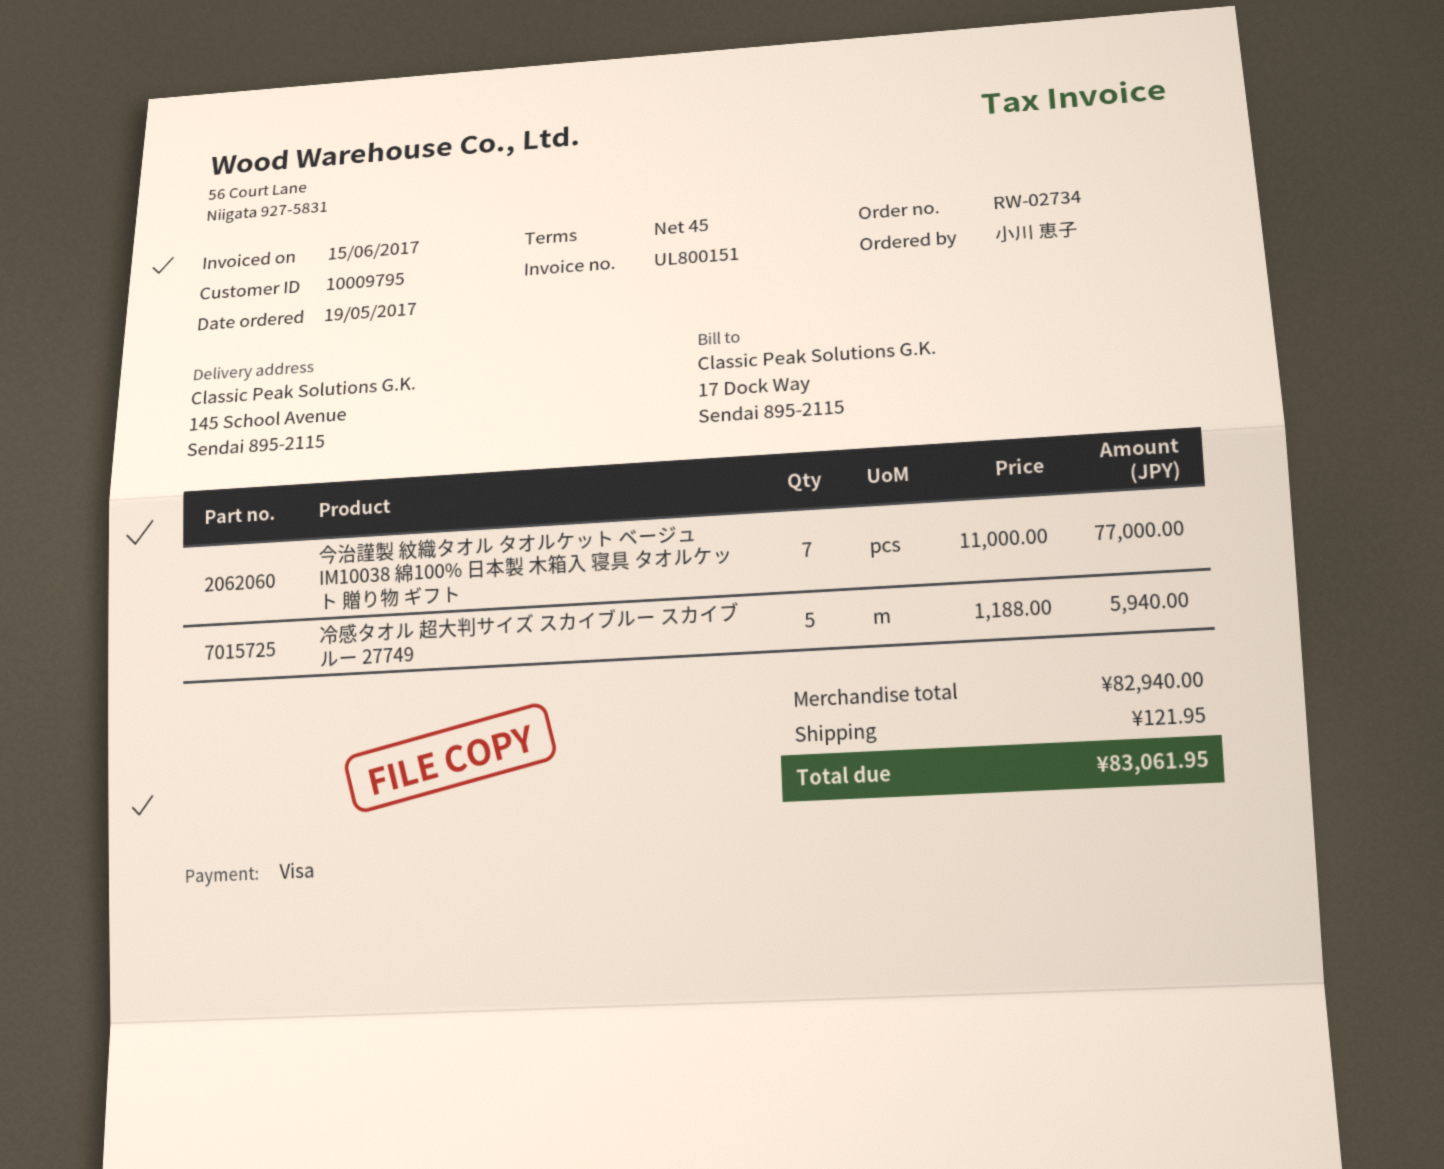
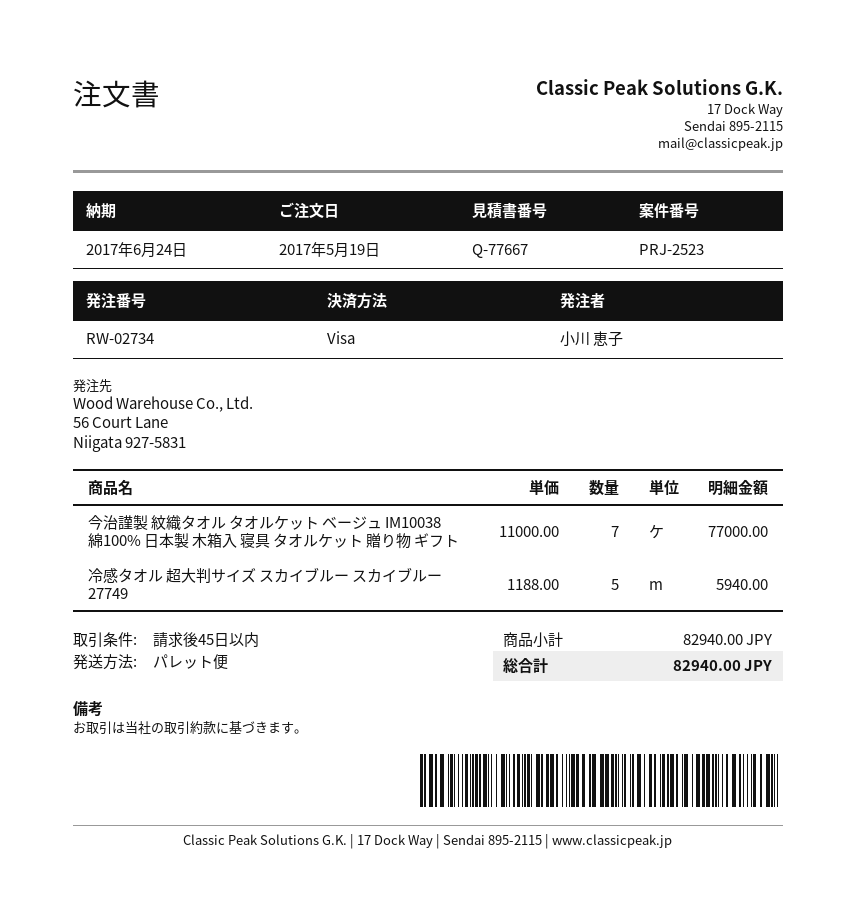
shipping: 121.95 -> none
total: 83061.95 -> 82940.00

